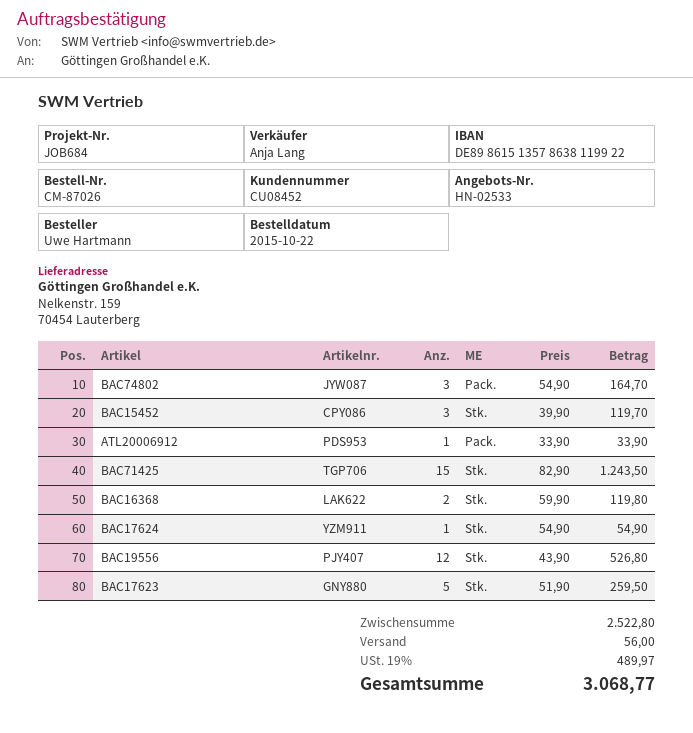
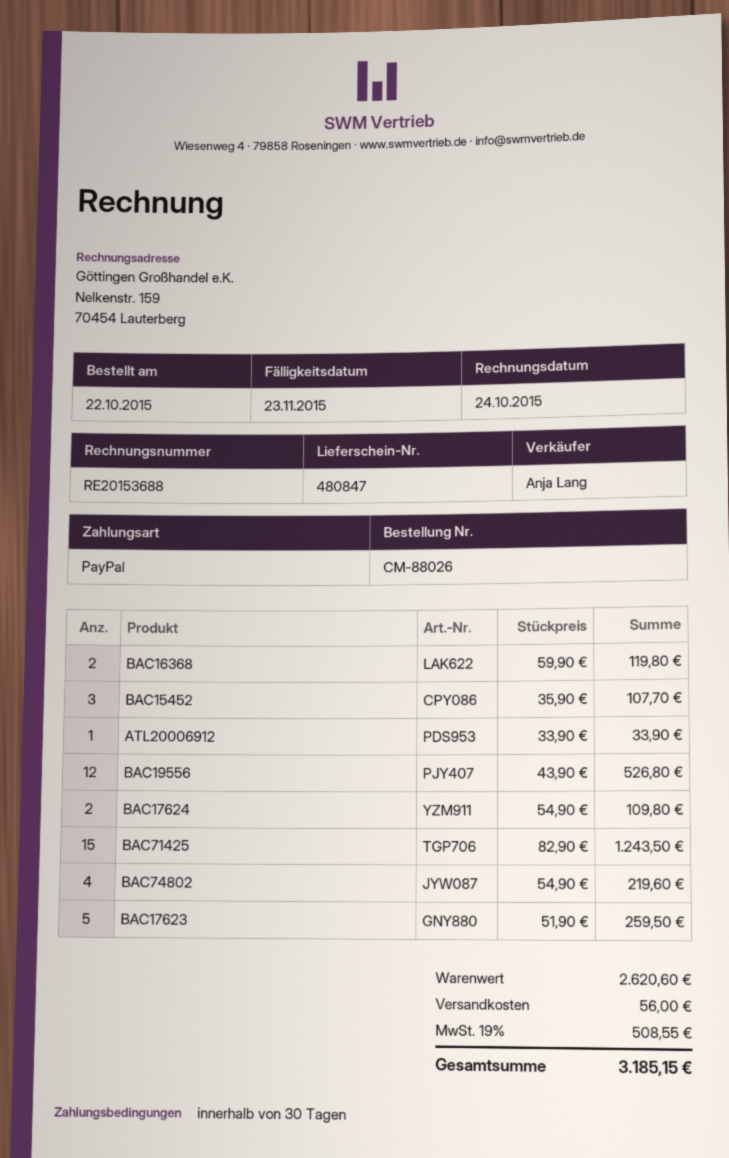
order number: CM-87026 -> CM-88026
BAC74802: 3 x 54.90 = 164.70 -> 4 x 54.90 = 219.60
BAC15452: 3 x 39.90 = 119.70 -> 3 x 35.90 = 107.70
BAC17624: 1 x 54.90 = 54.90 -> 2 x 54.90 = 109.80
subtotal: 2522.80 -> 2620.60
tax: 19% = 489.97 -> 19% = 508.55
total: 3068.77 -> 3185.15

